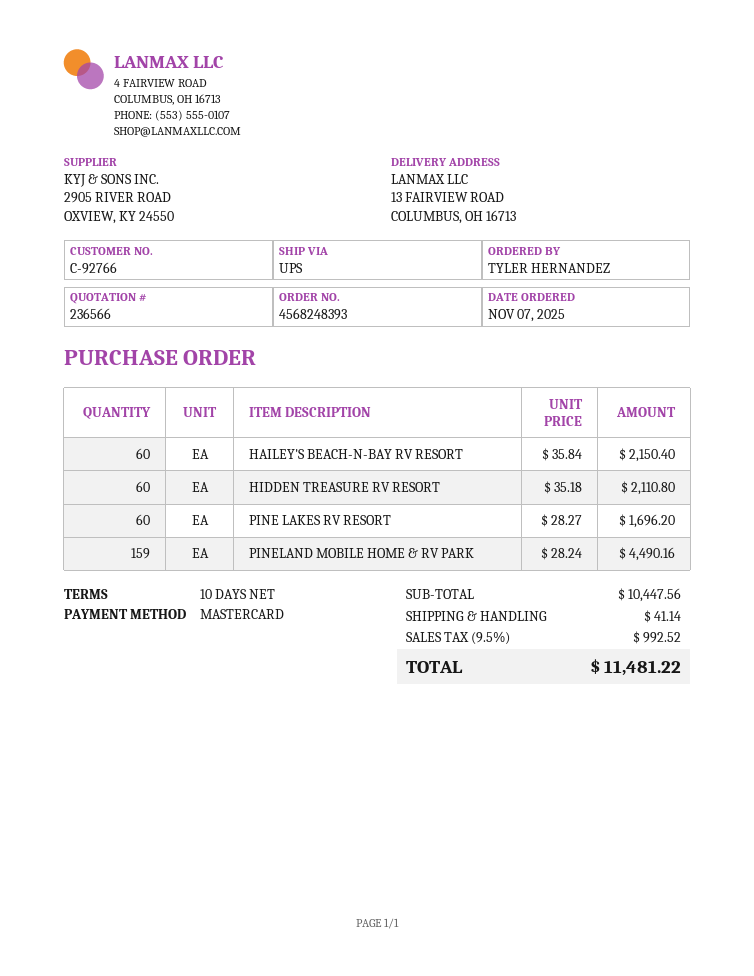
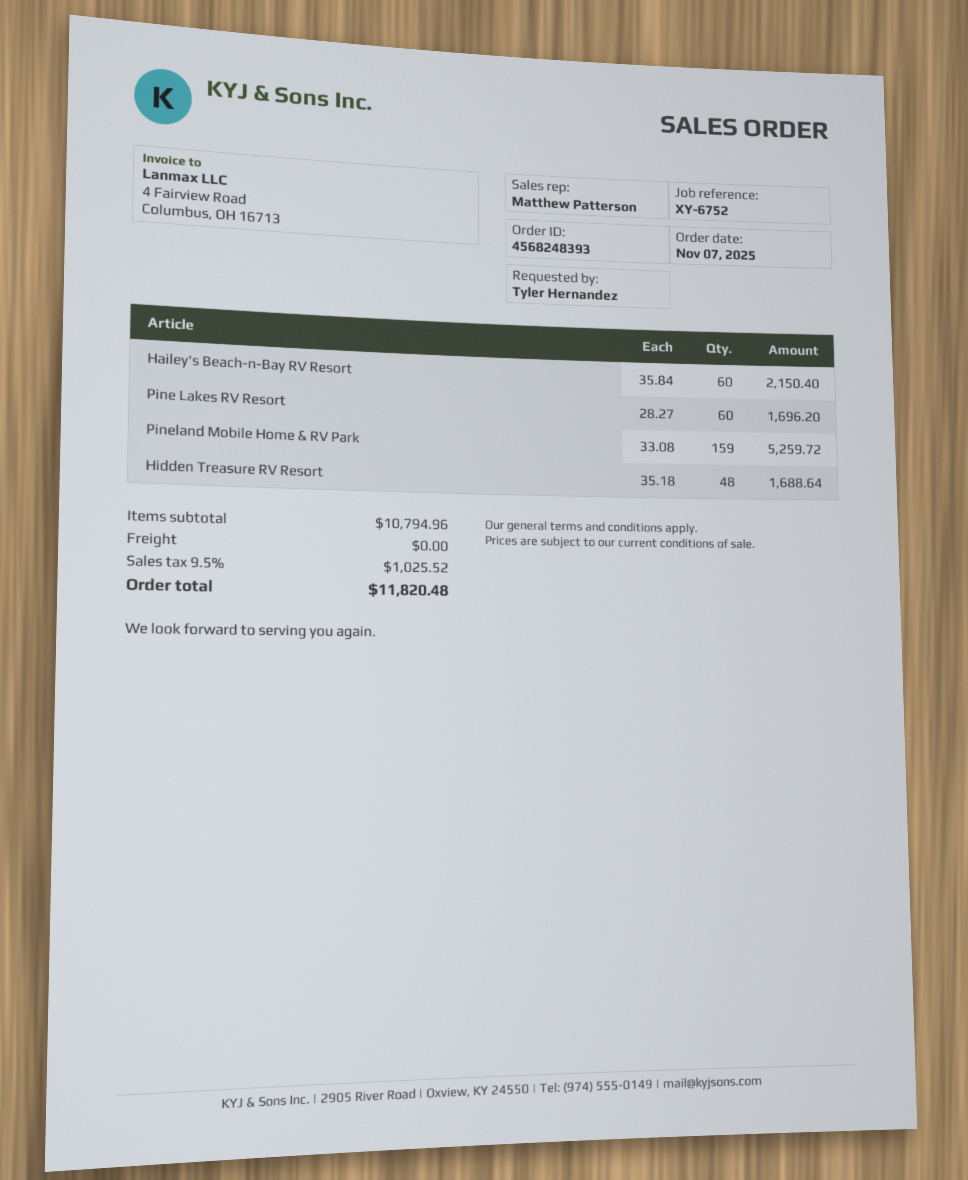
HIDDEN TREASURE RV RESORT: 60 x 35.18 = 2110.80 -> 48 x 35.18 = 1688.64
PINELAND MOBILE HOME & RV PARK: 159 x 28.24 = 4490.16 -> 159 x 33.08 = 5259.72
subtotal: 10447.56 -> 10794.96
shipping: 41.14 -> 0.00
tax: 9.5% = 992.52 -> 9.5% = 1025.52
total: 11481.22 -> 11820.48

